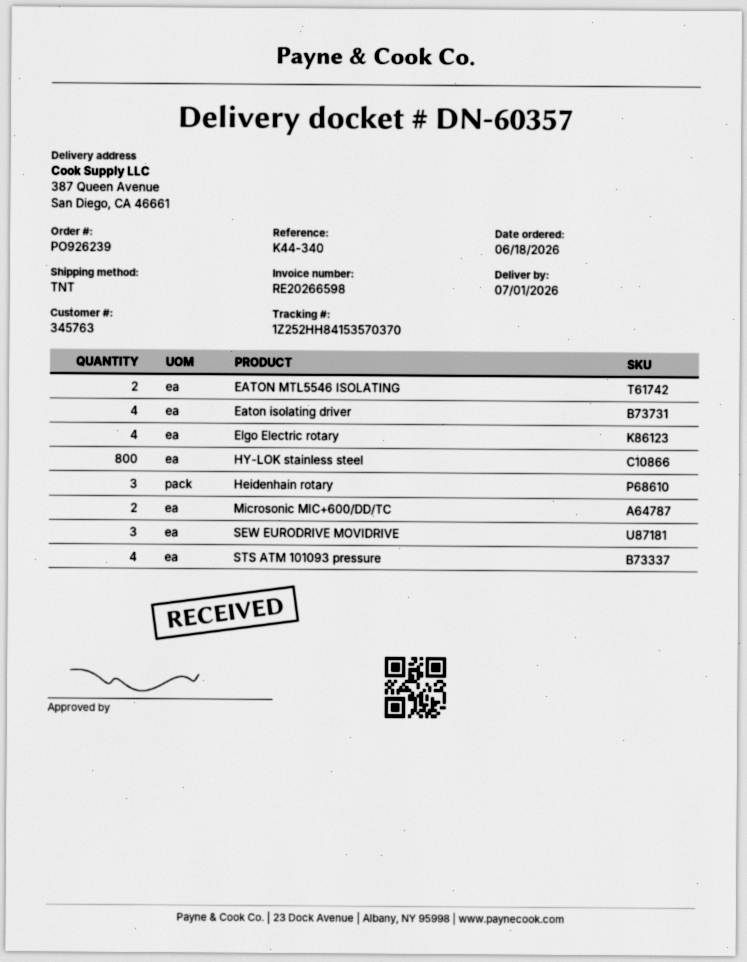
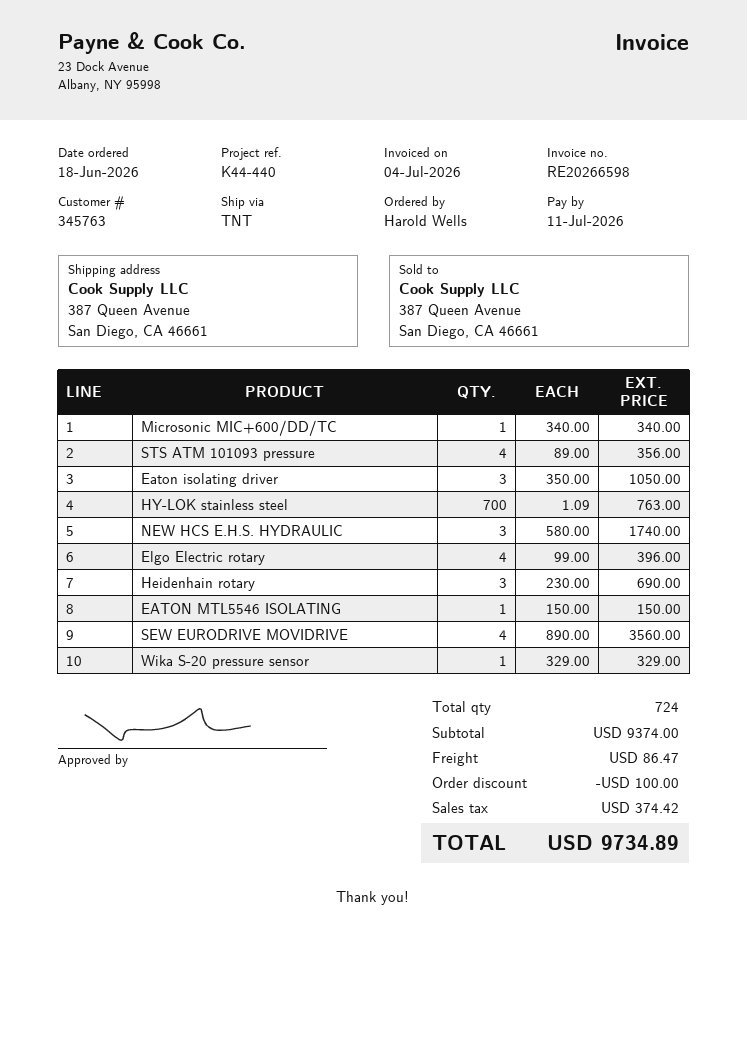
reference: K44-340 -> K44-440
EATON MTL5546 ISOLATING: 2 -> 1
Eaton isolating driver: 4 -> 3
HY-LOK stainless steel: 800 -> 700
Microsonic MIC+600/DD/TC: 2 -> 1
SEW EURODRIVE MOVIDRIVE: 3 -> 4
NEW HCS E.H.S. HYDRAULIC: none -> 3
Wika S-20 pressure sensor: none -> 1

